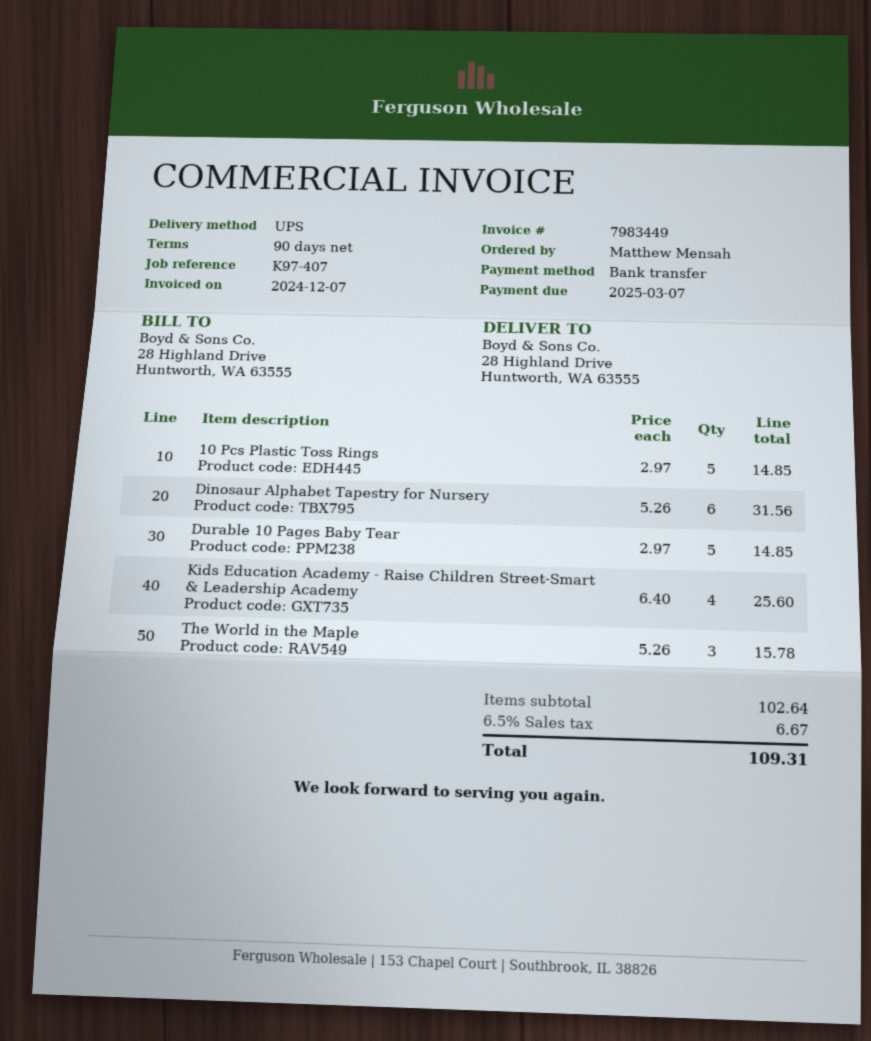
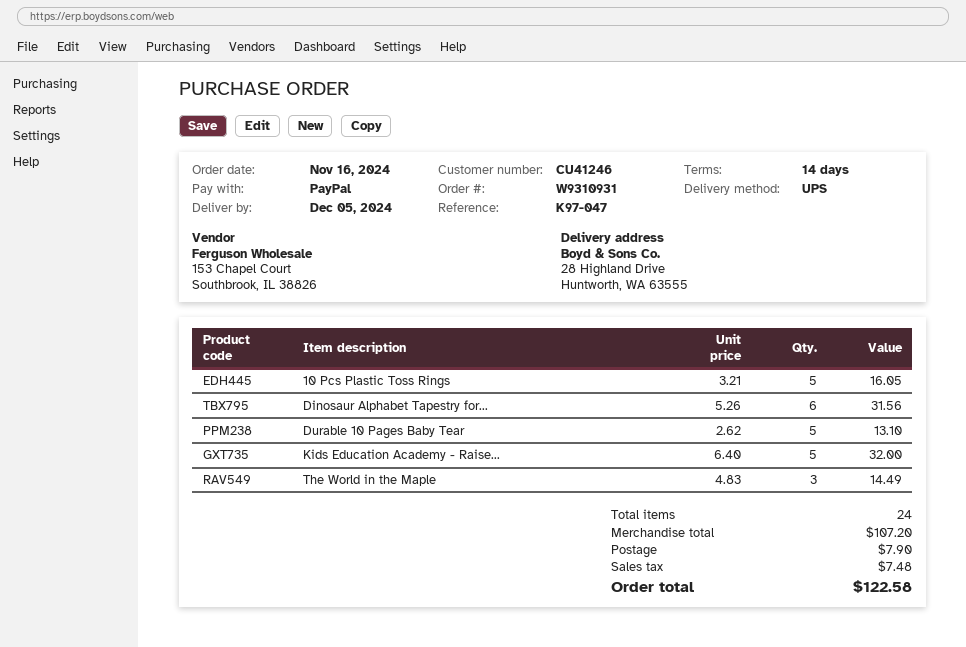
payment terms: 90 days -> 14 days
reference: K97-407 -> K97-047
payment method: bank transfer -> PayPal
10 Pcs Plastic Toss Rings: 5 x 2.97 = 14.85 -> 5 x 3.21 = 16.05
Durable 10 Pages Baby Tear: 5 x 2.97 = 14.85 -> 5 x 2.62 = 13.10
Kids Education Academy - Raise Children Street-Smart & Leadership Academy: 4 x 6.40 = 25.60 -> 5 x 6.40 = 32.00
The World in the Maple: 3 x 5.26 = 15.78 -> 3 x 4.83 = 14.49
subtotal: 102.64 -> 107.20
shipping: none -> 7.90
tax: 6.67 -> 7.48
total: 109.31 -> 122.58

